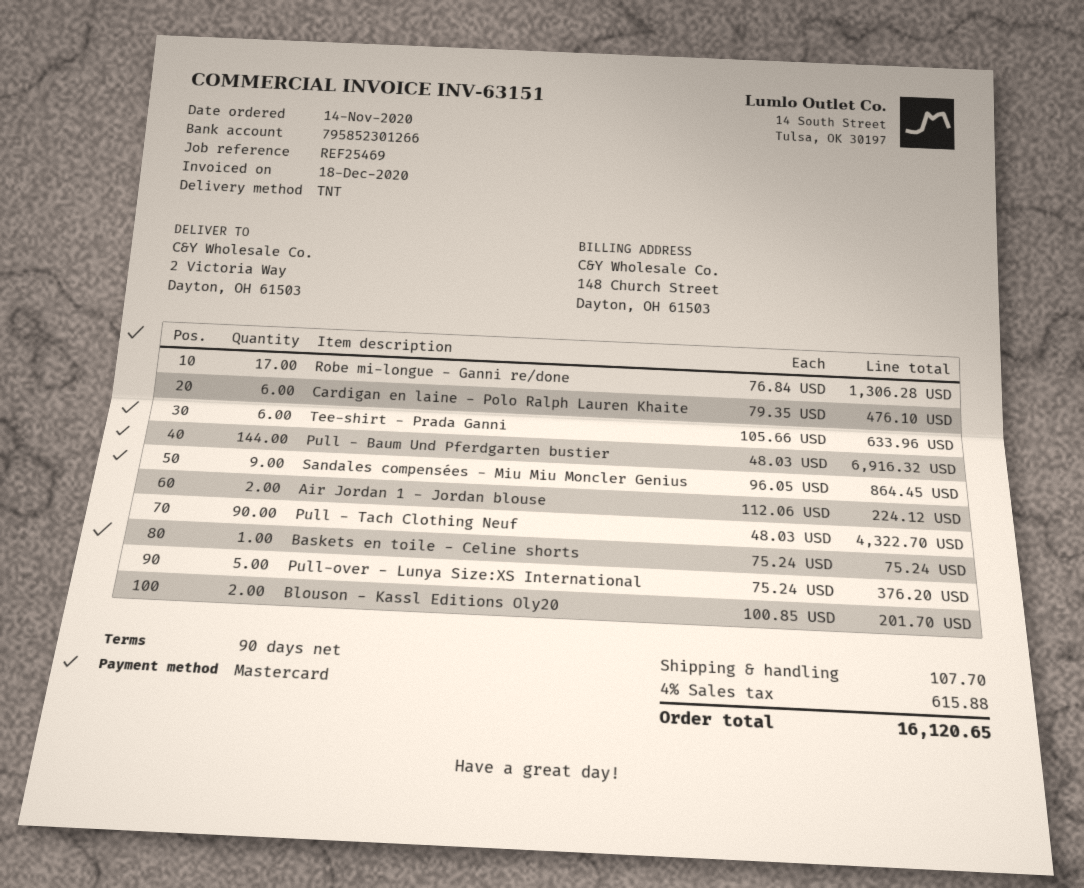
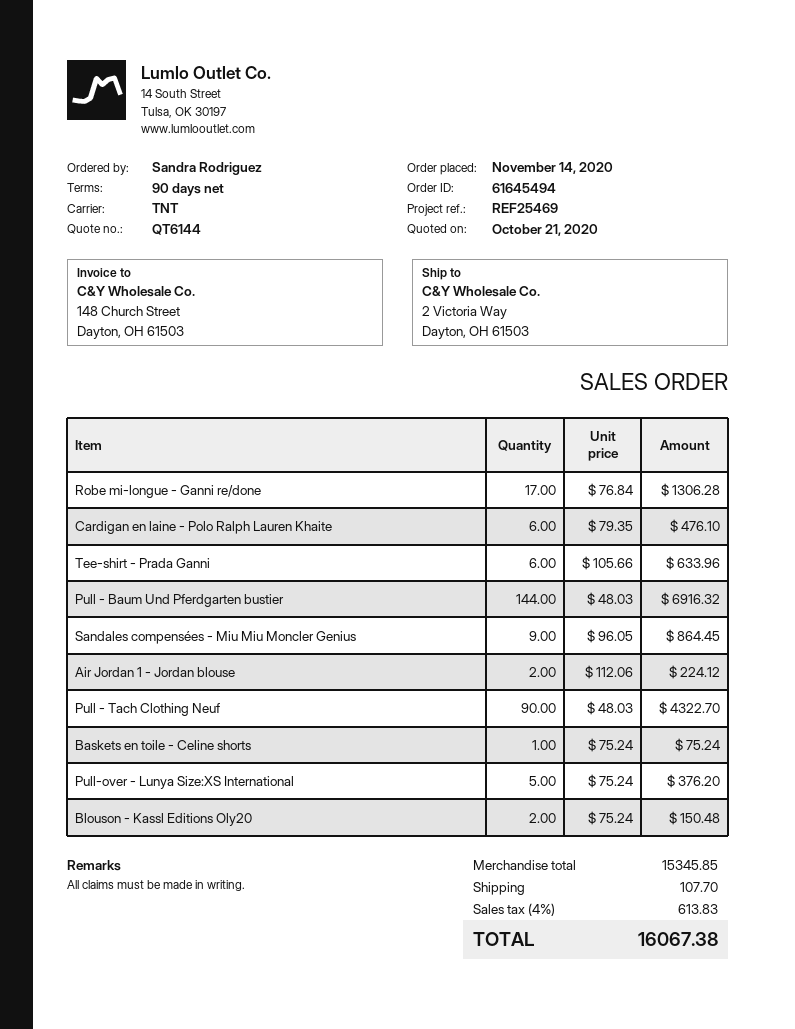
Blouson - Kassl Editions Oly20: 2 x 100.85 = 201.70 -> 2 x 75.24 = 150.48
tax: 4% = 615.88 -> 4% = 613.83
total: 16120.65 -> 16067.38

